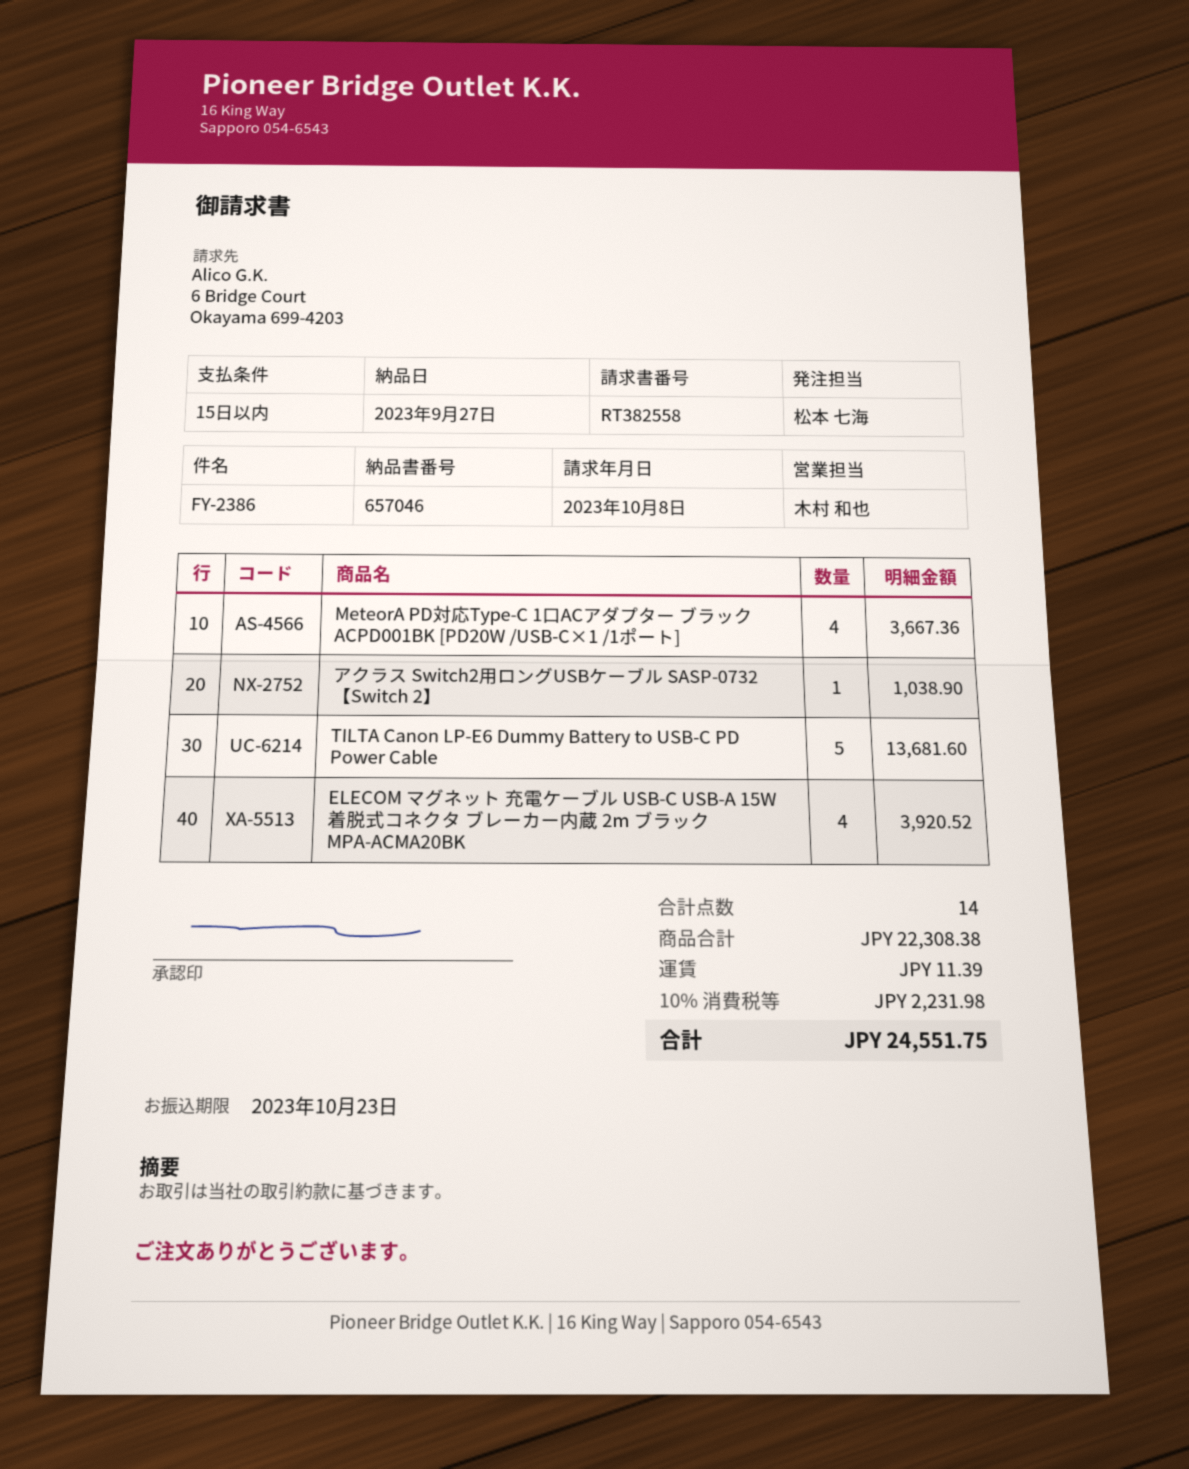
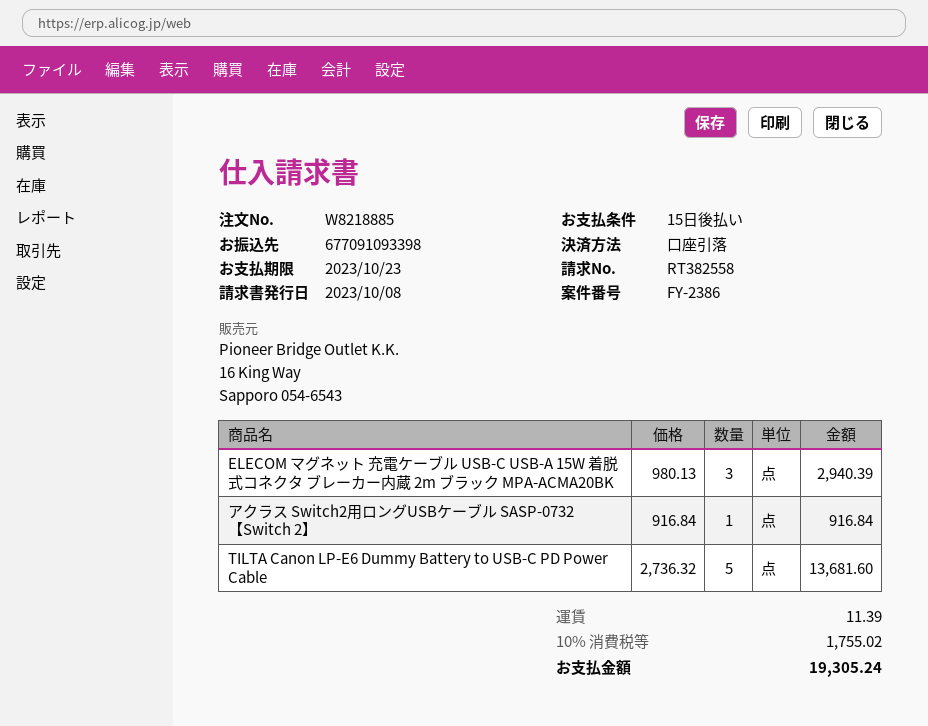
MeteorA PD対応Type-C 1口ACアダプター ブラック ACPD001BK [PD20W /USB-C×1 /1ポート]: 4 for 3667.36 -> none
アクラス Switch2用ロングUSBケーブル SASP-0732 【Switch 2】: 1 for 1038.90 -> 1 for 916.84
ELECOM マグネット 充電ケーブル USB-C USB-A 15W 着脱式コネクタ ブレーカー内蔵 2m ブラック MPA-ACMA20BK: 4 for 3920.52 -> 3 for 2940.39
tax: 10% = 2231.98 -> 10% = 1755.02
total: 24551.75 -> 19305.24

